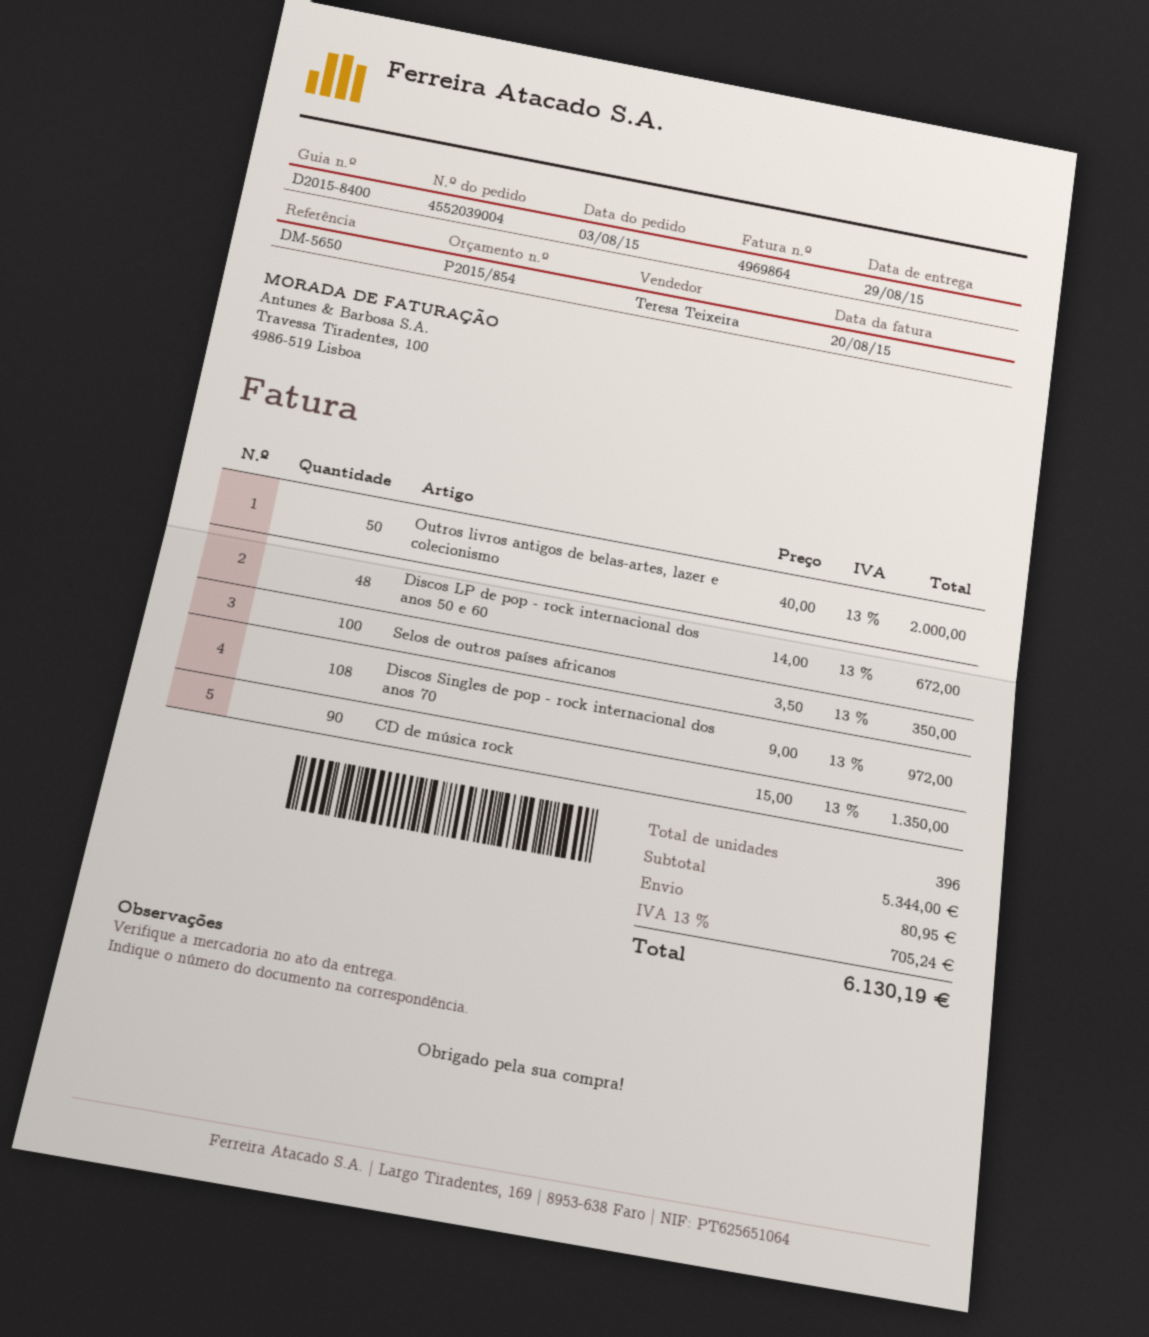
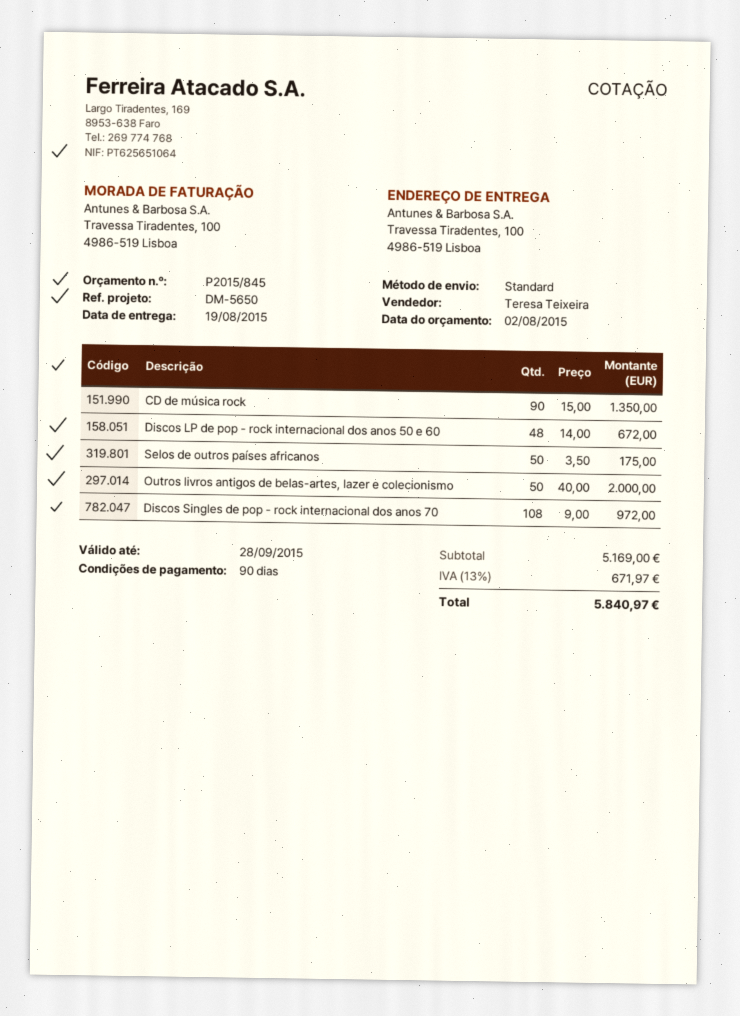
quote number: P2015/854 -> P2015/845
delivery date: 2015-08-29 -> 2015-08-19
Selos de outros países africanos: 100 x 3.50 = 350.00 -> 50 x 3.50 = 175.00
subtotal: 5344.00 -> 5169.00
shipping: 80.95 -> none
tax: 13% = 705.24 -> 13% = 671.97
total: 6130.19 -> 5840.97

